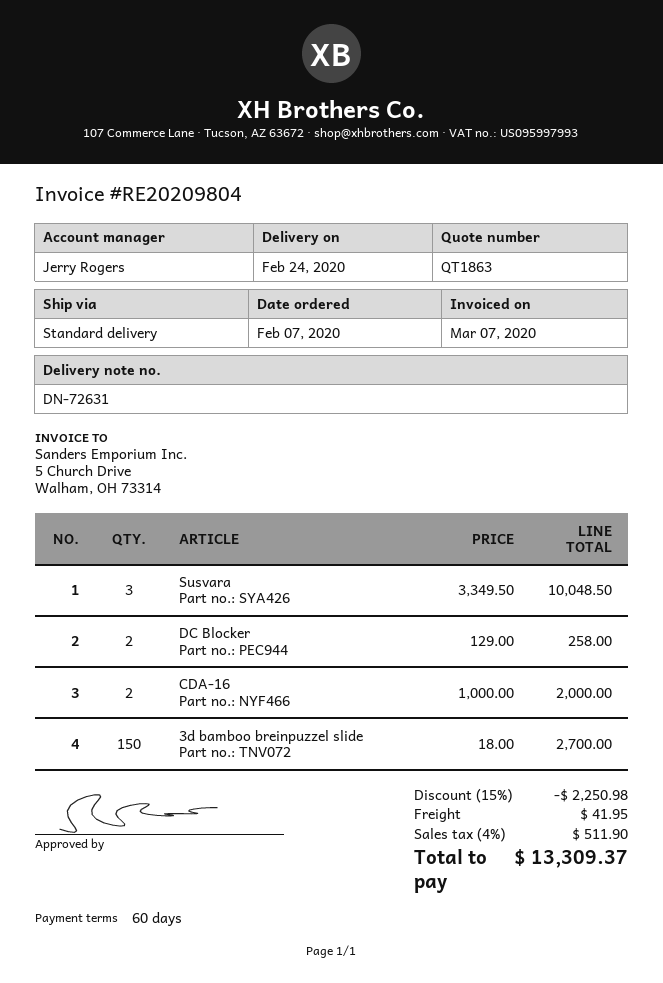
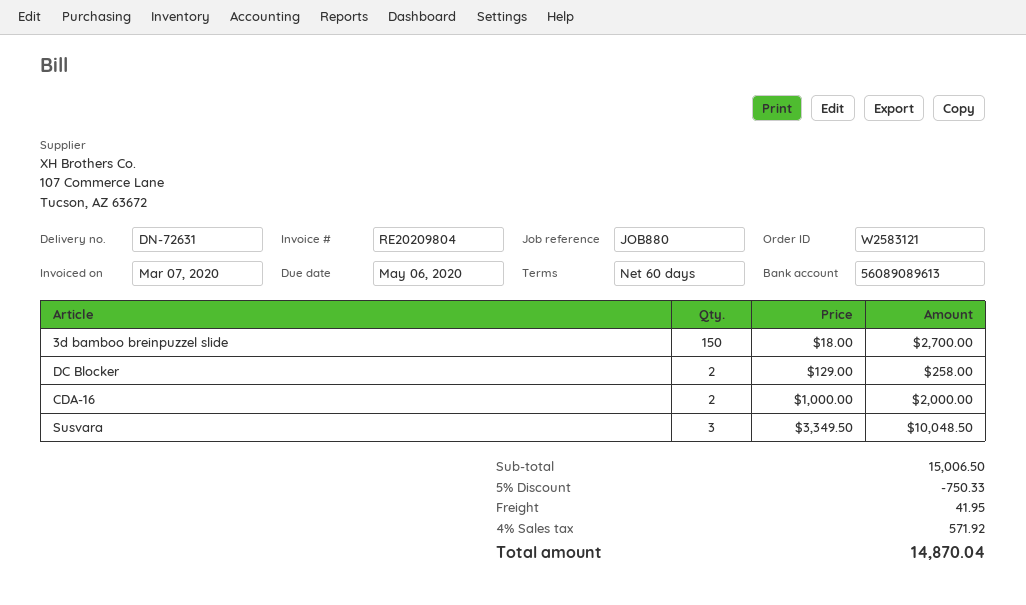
discount: 15% = 2250.98 -> 5% = 750.33
tax: 4% = 511.90 -> 4% = 571.92
total: 13309.37 -> 14870.04

